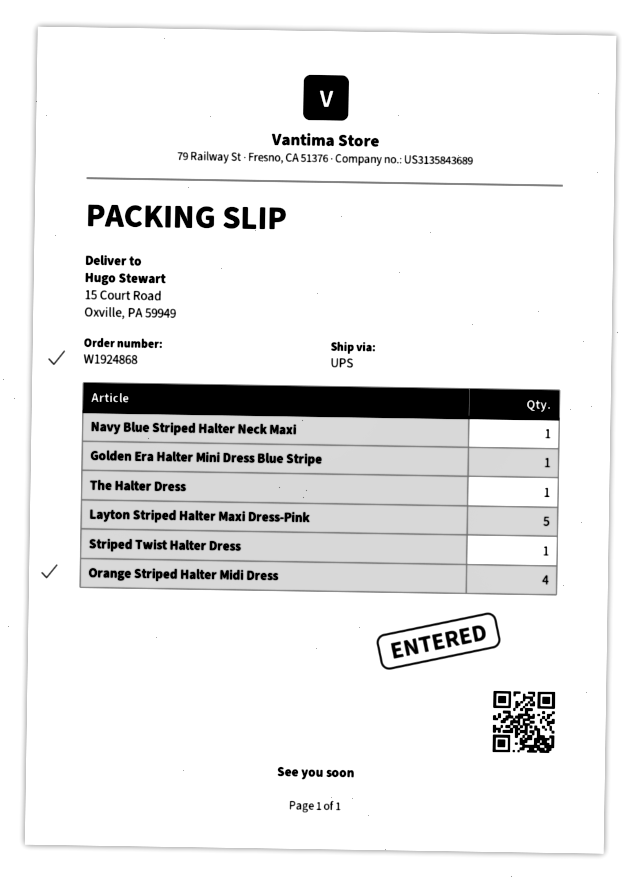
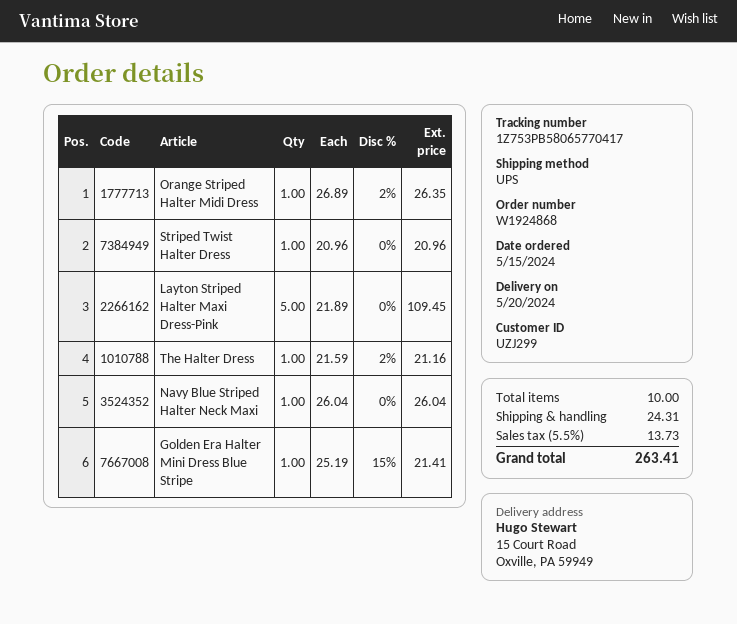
Orange Striped Halter Midi Dress: 4 -> 1

